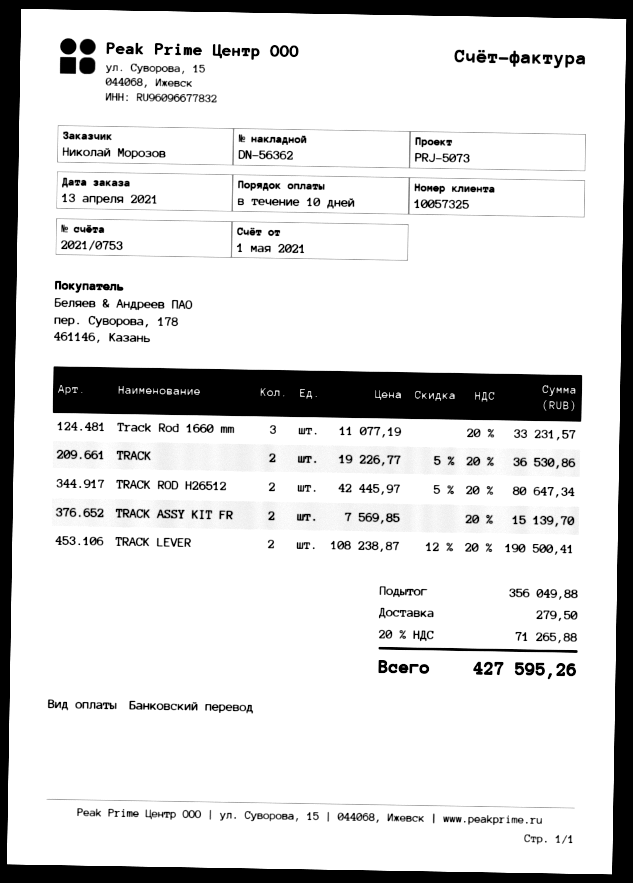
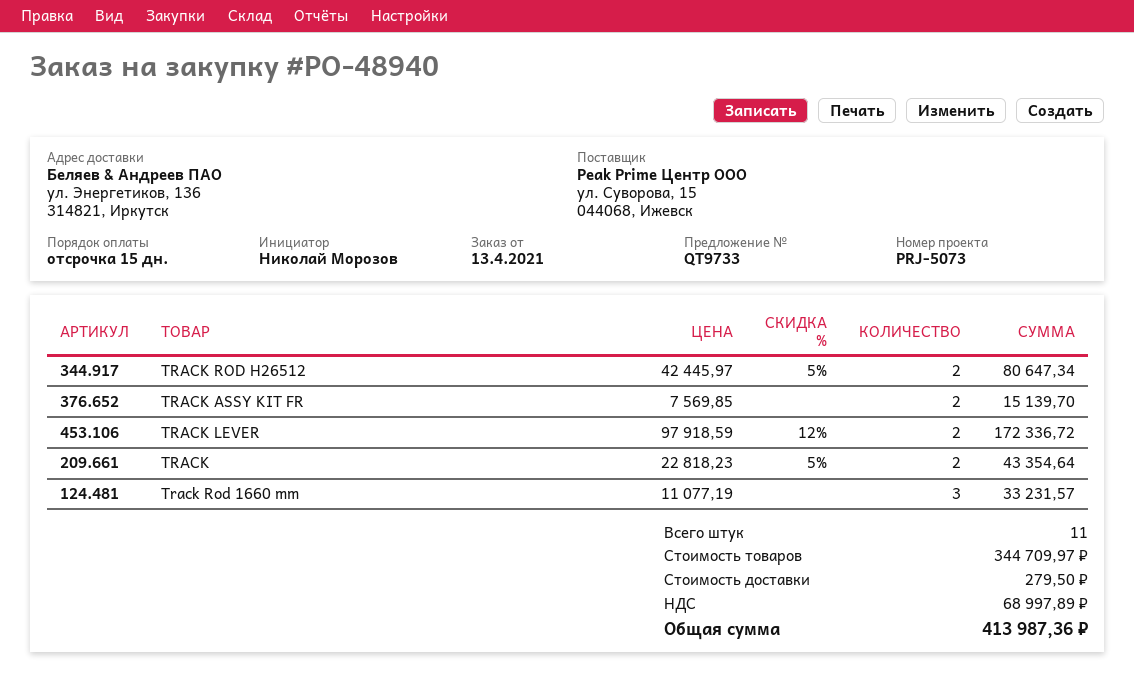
payment terms: 10 days -> 15 days
TRACK: 2 x 19226.77 - 5% = 36530.86 -> 2 x 22818.23 - 5% = 43354.64
TRACK LEVER: 2 x 108238.87 - 12% = 190500.41 -> 2 x 97918.59 - 12% = 172336.72
subtotal: 356049.88 -> 344709.97
tax: 71265.88 -> 68997.89
total: 427595.26 -> 413987.36

